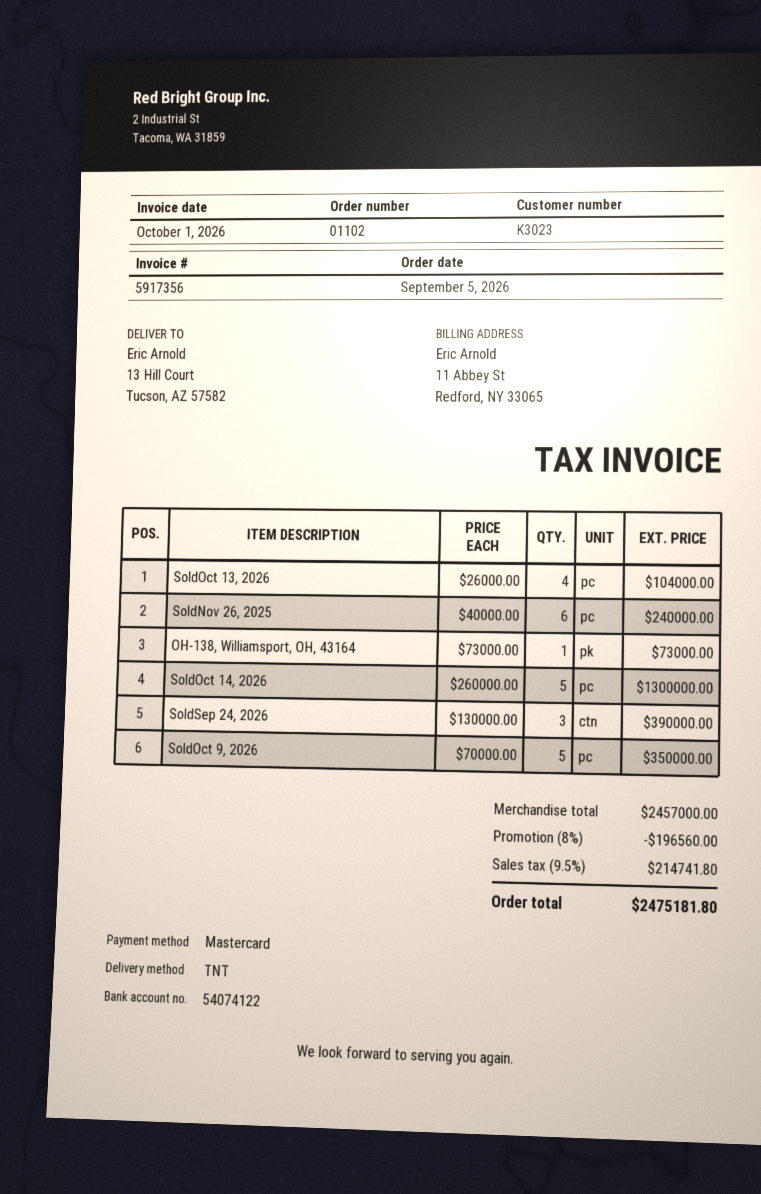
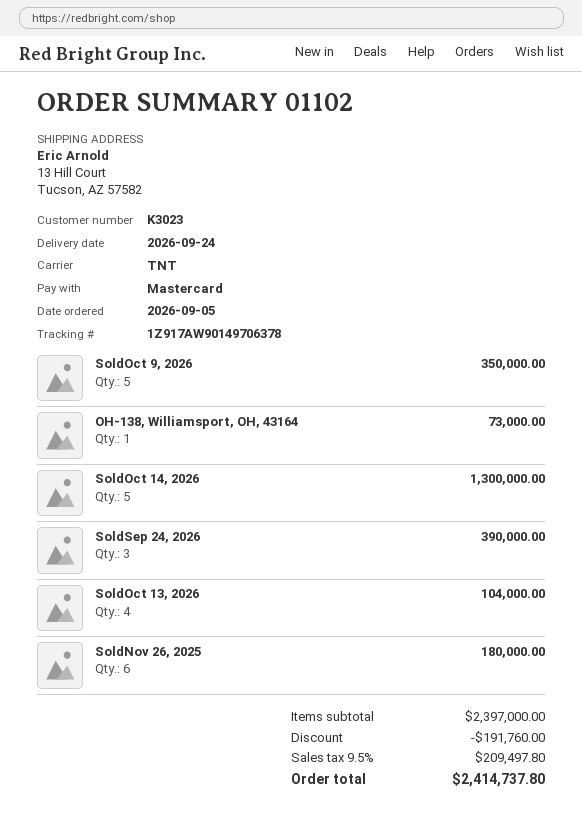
SoldNov 26, 2025: 6 for 240000.00 -> 6 for 180000.00
subtotal: 2457000.00 -> 2397000.00
discount: 196560.00 -> 191760.00
tax: 9.5% = 214741.80 -> 9.5% = 209497.80
total: 2475181.80 -> 2414737.80

